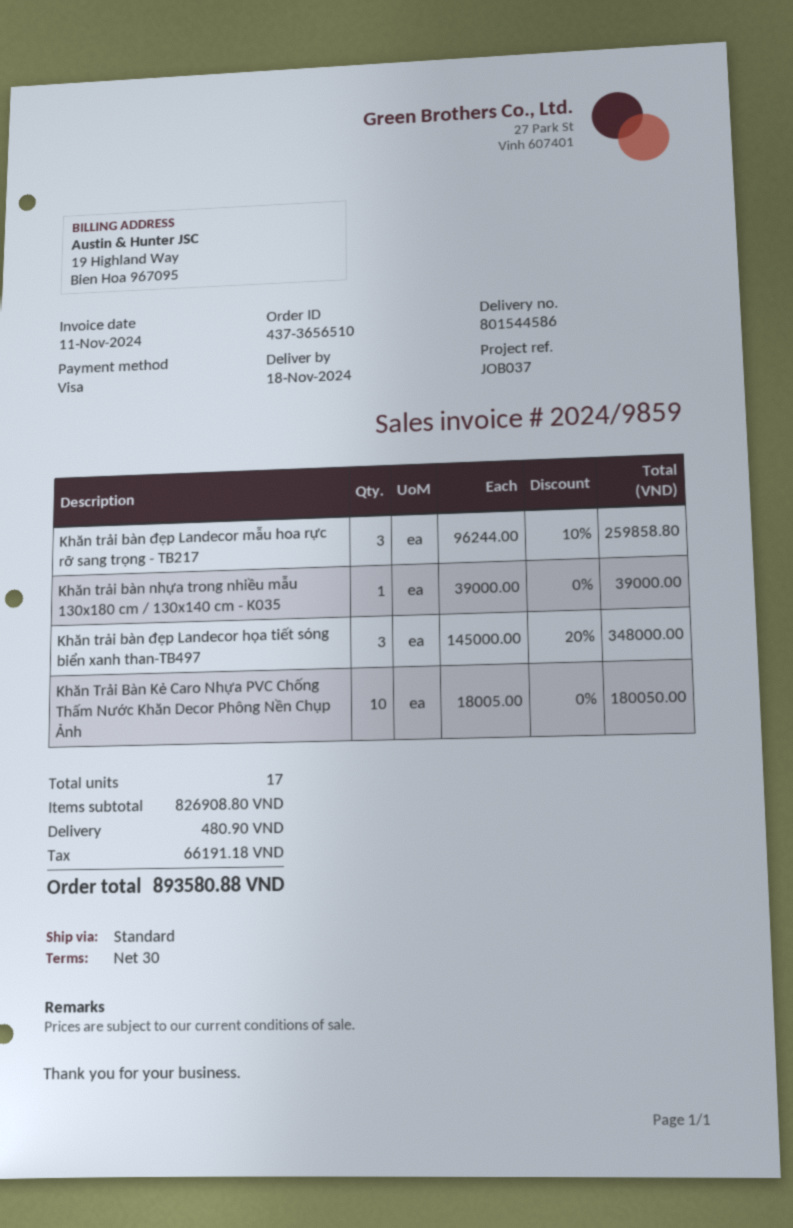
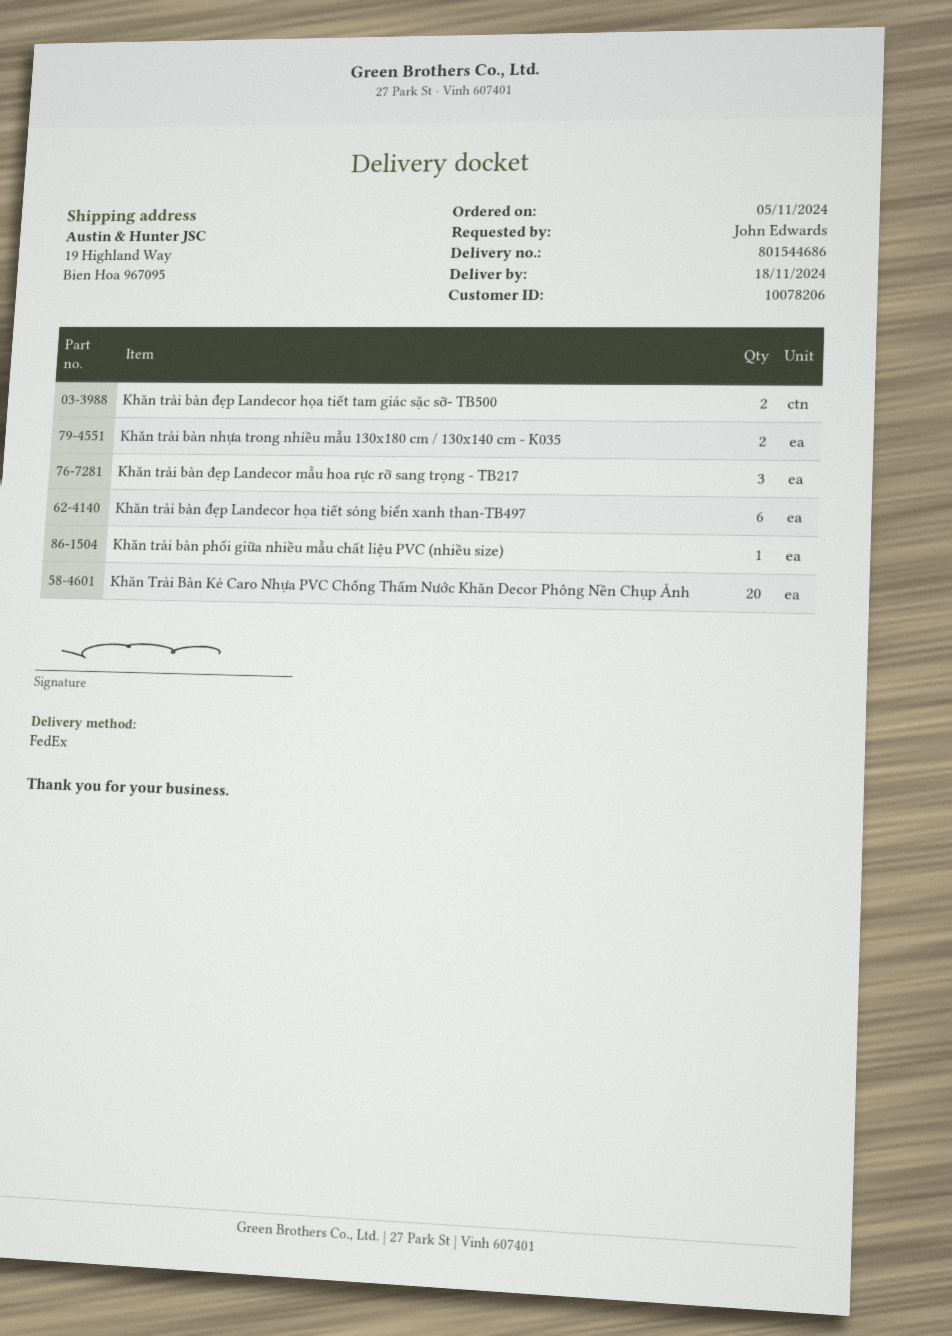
delivery note number: 801544586 -> 801544686
shipping method: standard -> FedEx
Khăn trải bàn nhựa trong nhiều mẫu 130x180 cm / 130x140 cm - K035: 1 -> 2
Khăn trải bàn đẹp Landecor họa tiết sóng biển xanh than-TB497: 3 -> 6
Khăn Trải Bàn Kẻ Caro Nhựa PVC Chống Thấm Nước Khăn Decor Phông Nền Chụp Ảnh: 10 -> 20
Khăn trải bàn đẹp Landecor họa tiết tam giác sặc sỡ- TB500: none -> 2
Khăn trải bàn phối giữa nhiều mẫu chất liệu PVC (nhiều size): none -> 1

